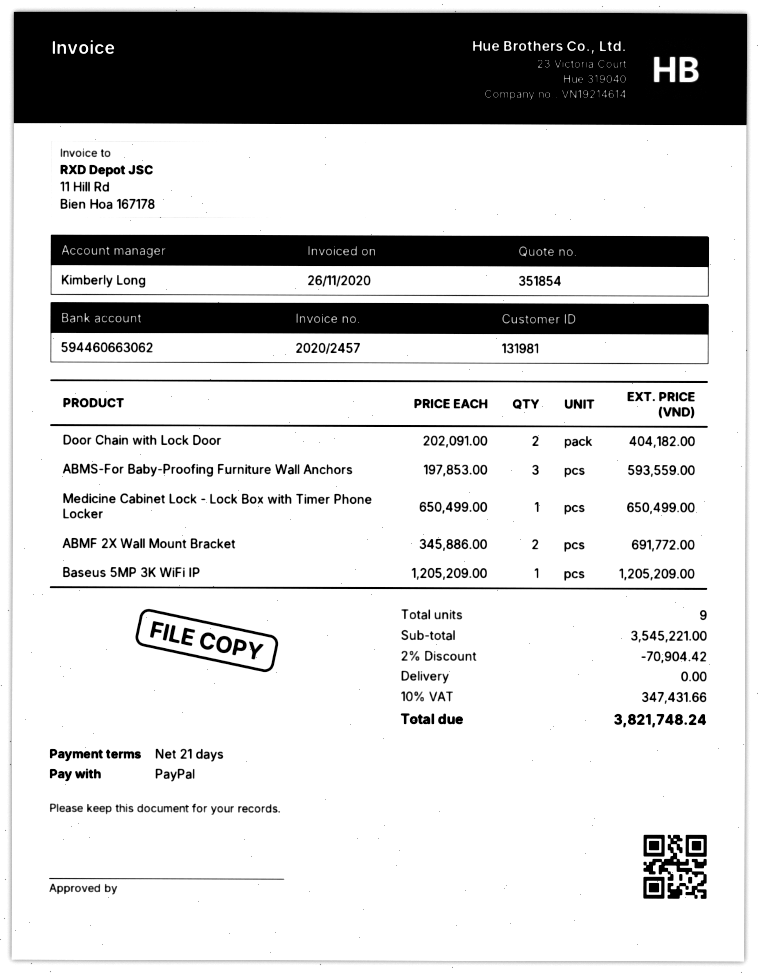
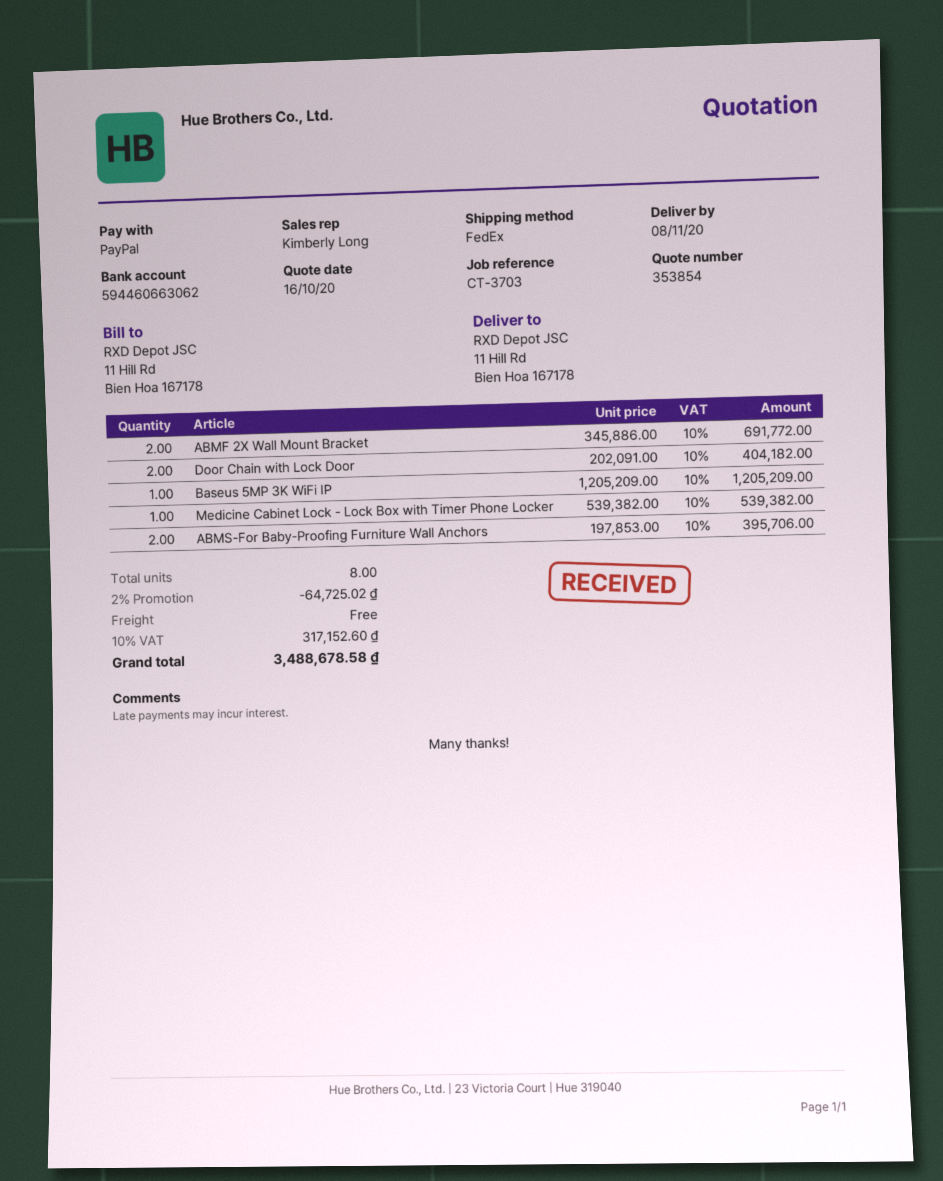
quote number: 351854 -> 353854
ABMS-For Baby-Proofing Furniture Wall Anchors: 3 x 197853.00 = 593559.00 -> 2 x 197853.00 = 395706.00
Medicine Cabinet Lock - Lock Box with Timer Phone Locker: 1 x 650499.00 = 650499.00 -> 1 x 539382.00 = 539382.00
total quantity: 9 -> 8
discount: 2% = 70904.42 -> 2% = 64725.02
tax: 10% = 347431.66 -> 10% = 317152.60
total: 3821748.24 -> 3488678.58

